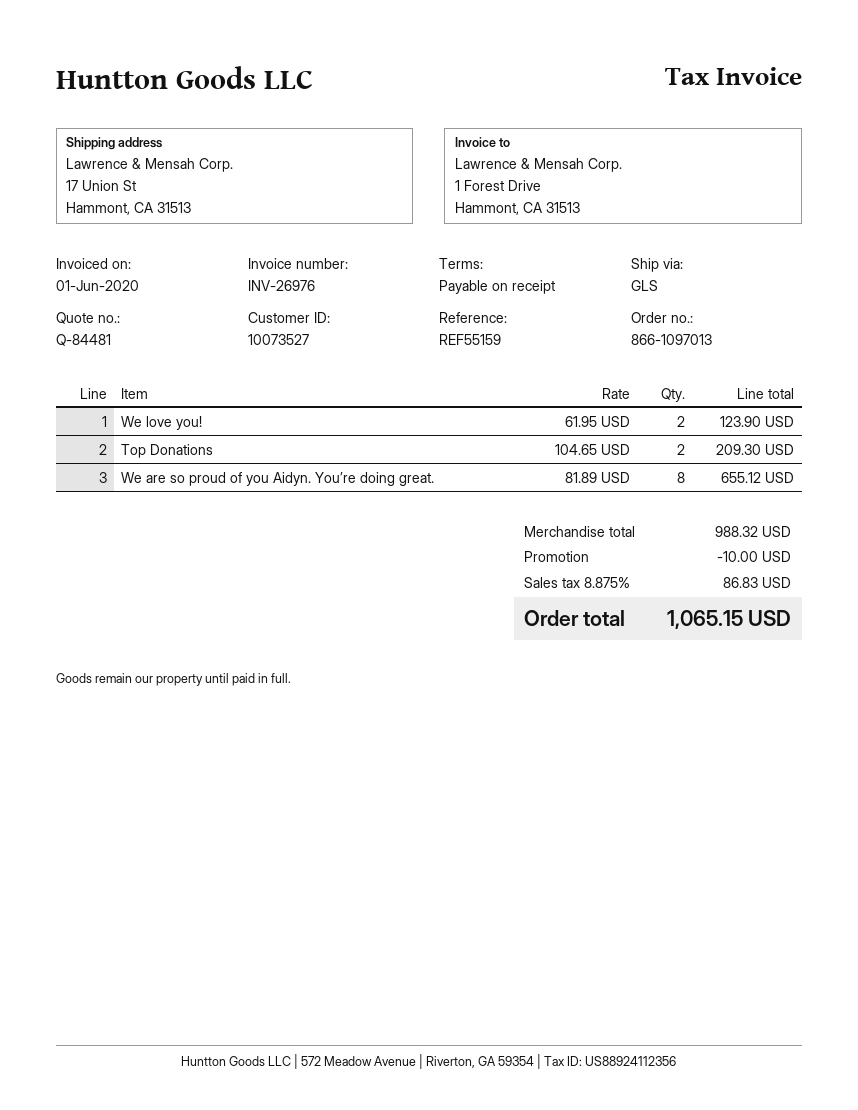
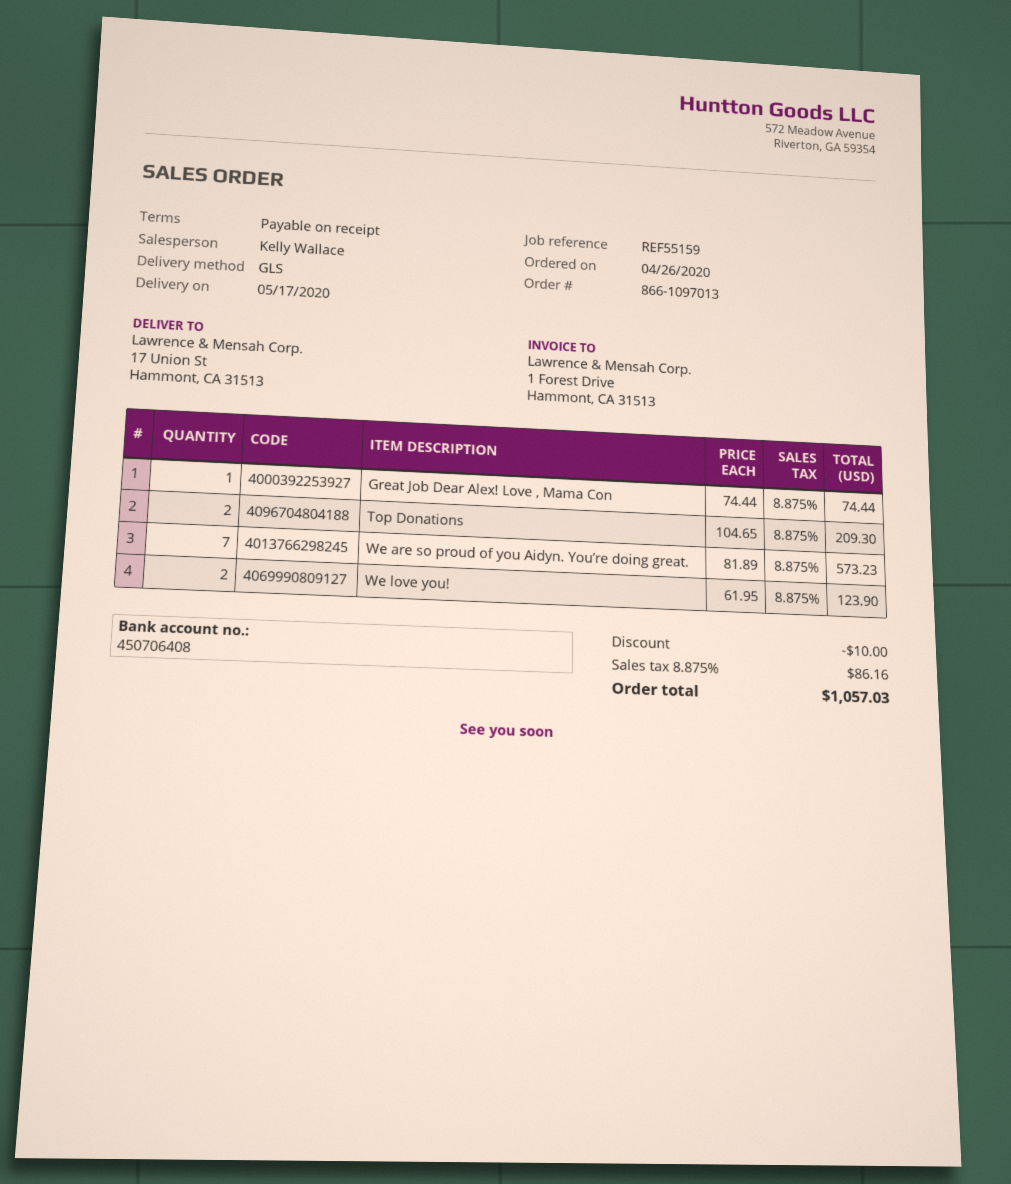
We are so proud of you Aidyn. You’re doing great.: 8 x 81.89 = 655.12 -> 7 x 81.89 = 573.23
Great Job Dear Alex! Love , Mama Con: none -> 1 x 74.44 = 74.44
tax: 8.875% = 86.83 -> 8.875% = 86.16
total: 1065.15 -> 1057.03

